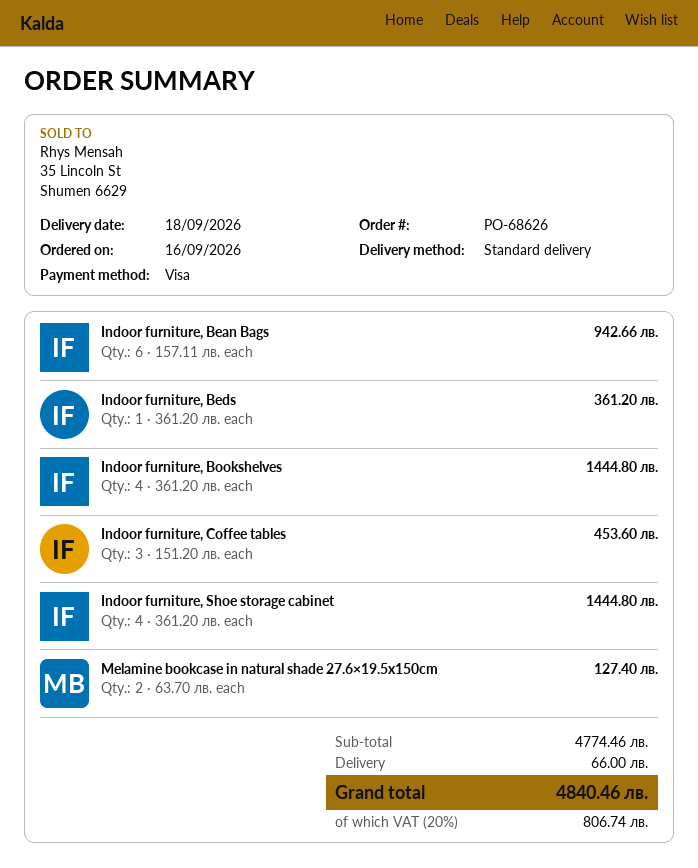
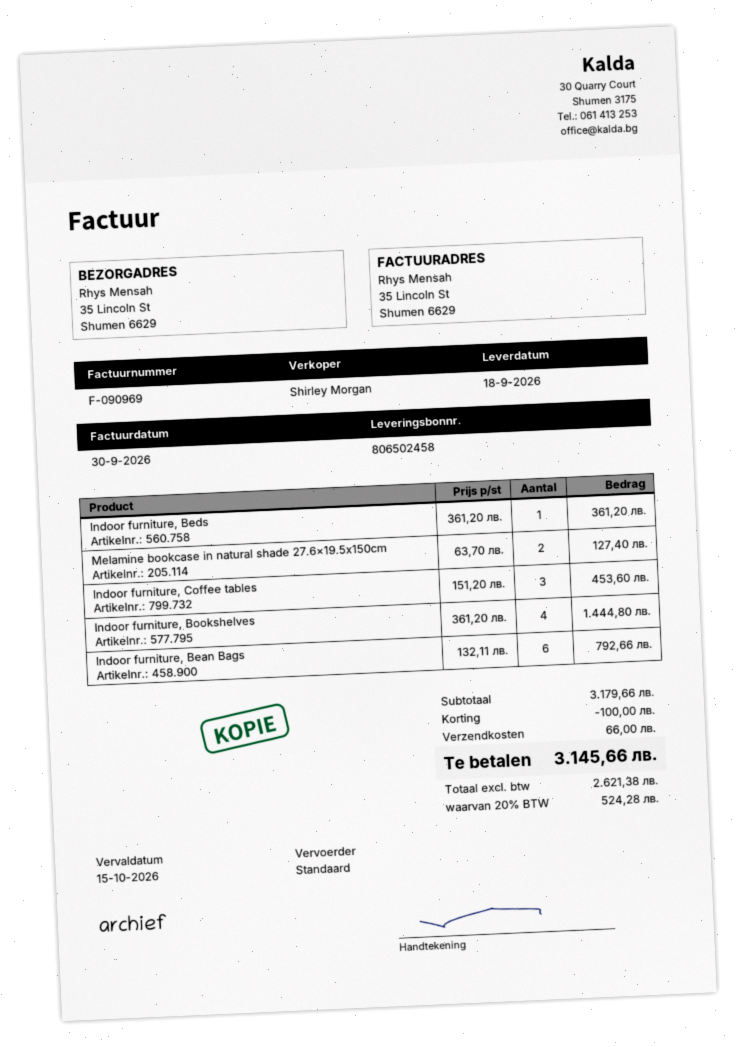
Indoor furniture, Bean Bags: 6 x 157.11 = 942.66 -> 6 x 132.11 = 792.66
Indoor furniture, Shoe storage cabinet: 4 x 361.20 = 1444.80 -> none
subtotal: 4774.46 -> 3179.66
discount: none -> 100.00
tax: 20% = 806.74 -> 20% = 524.28
total: 4840.46 -> 3145.66

